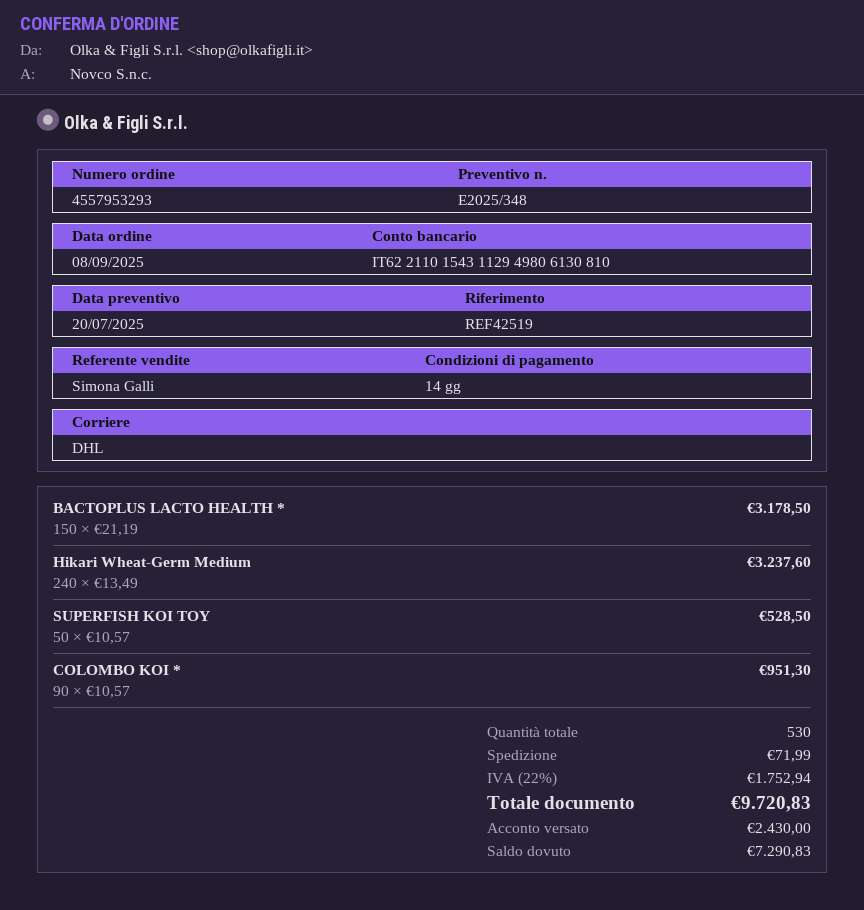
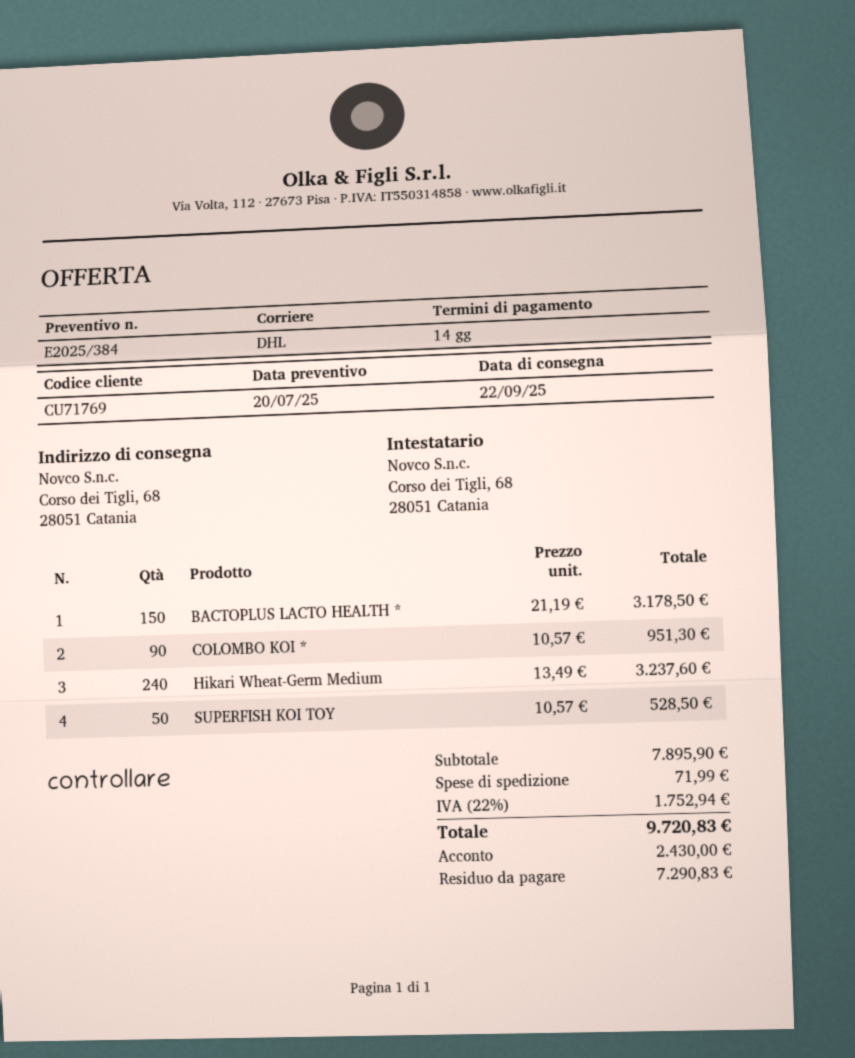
quote number: E2025/348 -> E2025/384

